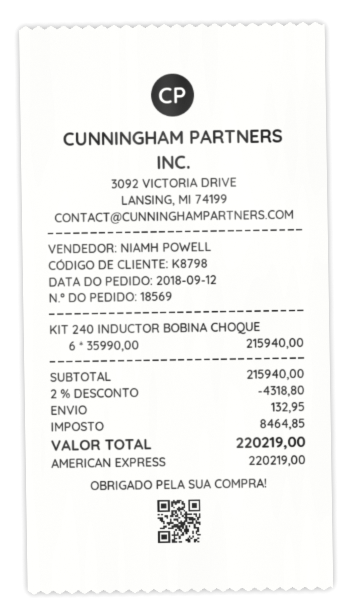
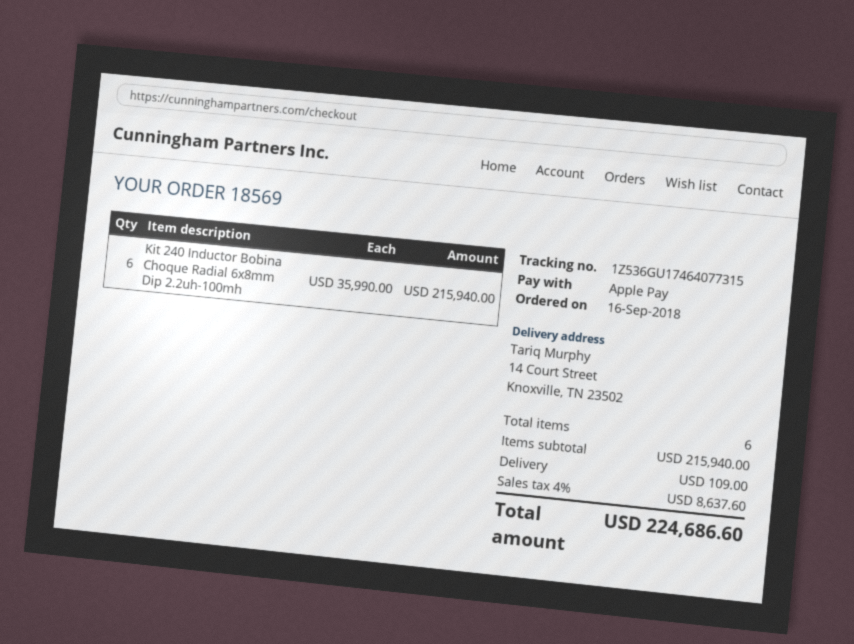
order date: 2018-09-12 -> 2018-09-16
payment method: American Express -> Apple Pay
discount: 2% = 4318.80 -> none
shipping: 132.95 -> 109.00
tax: 8464.85 -> 8637.60
total: 220219.00 -> 224686.60

